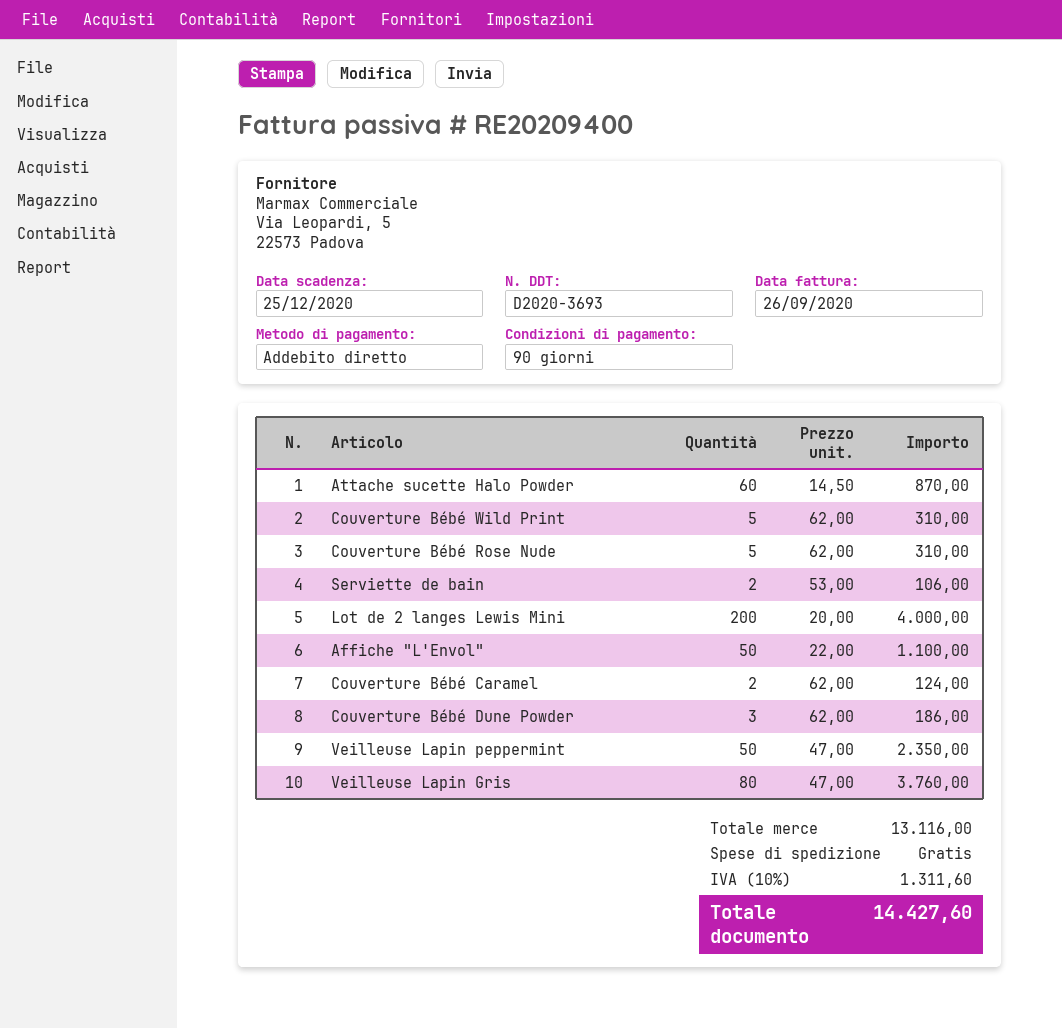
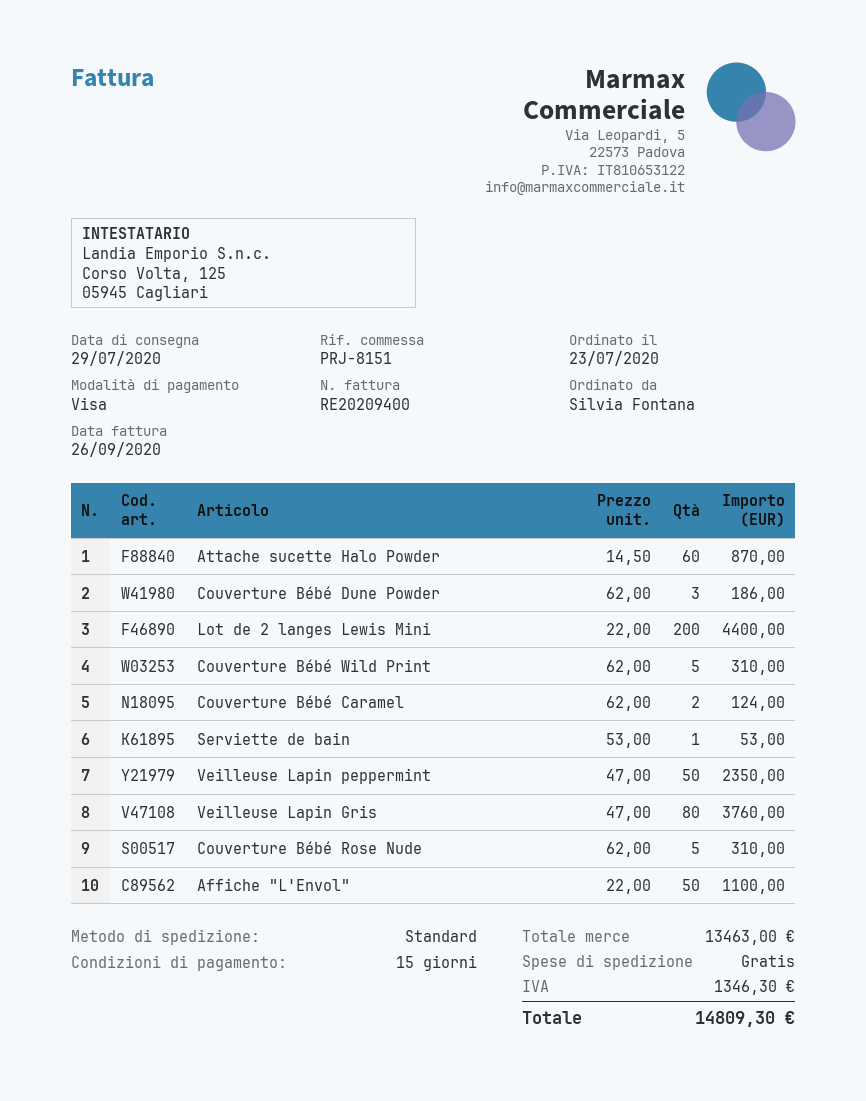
payment terms: 90 days -> 15 days
payment method: direct debit -> Visa
Serviette de bain: 2 x 53.00 = 106.00 -> 1 x 53.00 = 53.00
Lot de 2 langes Lewis Mini: 200 x 20.00 = 4000.00 -> 200 x 22.00 = 4400.00
subtotal: 13116.00 -> 13463.00
tax: 1311.60 -> 1346.30
total: 14427.60 -> 14809.30

